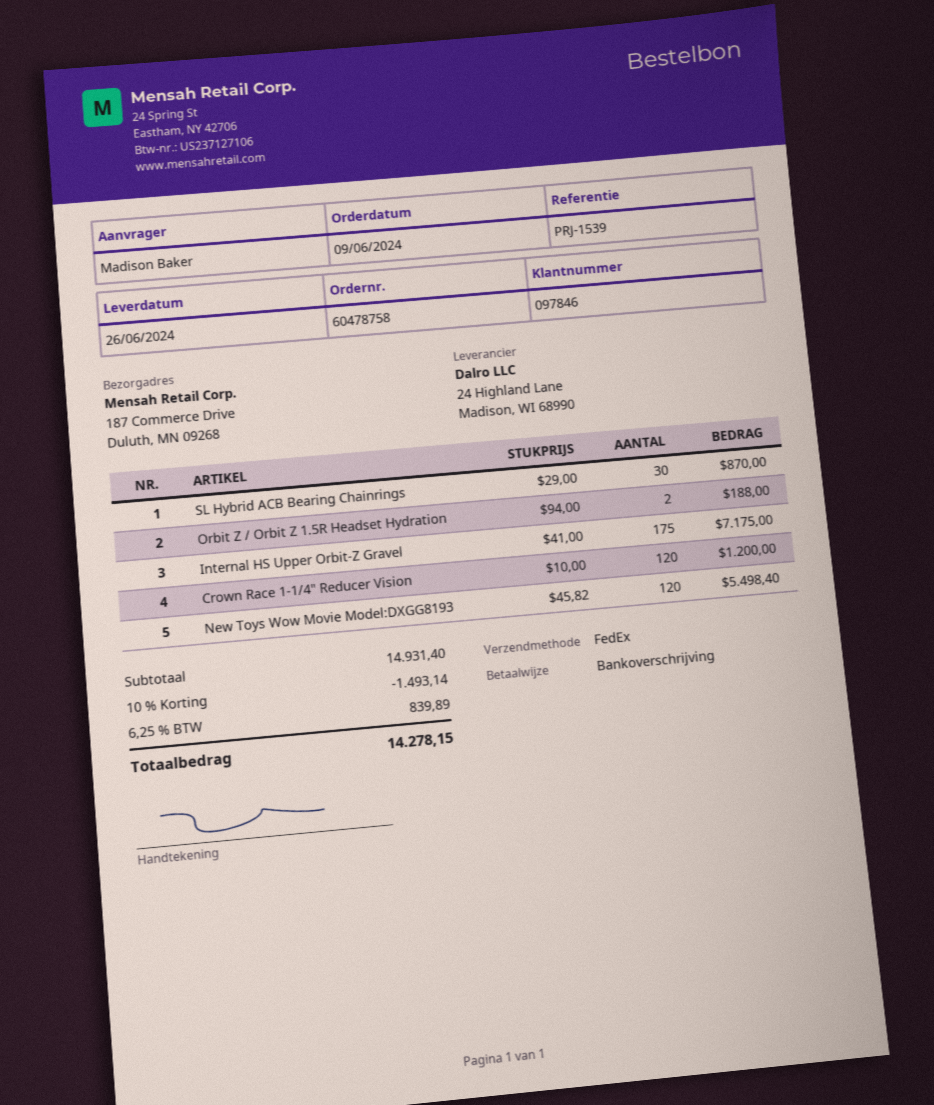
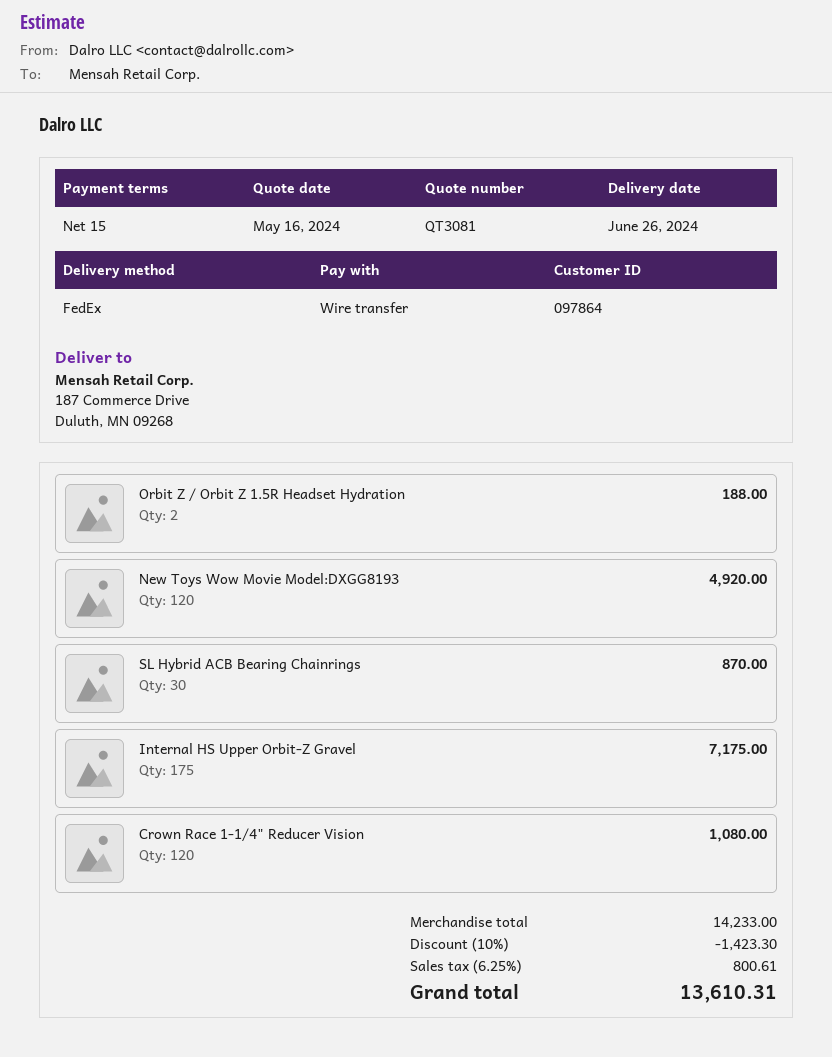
customer number: 097846 -> 097864
Crown Race 1-1/4" Reducer Vision: 120 for 1200.00 -> 120 for 1080.00
New Toys Wow Movie Model:DXGG8193: 120 for 5498.40 -> 120 for 4920.00
subtotal: 14931.40 -> 14233.00
discount: 10% = 1493.14 -> 10% = 1423.30
tax: 6.25% = 839.89 -> 6.25% = 800.61
total: 14278.15 -> 13610.31

